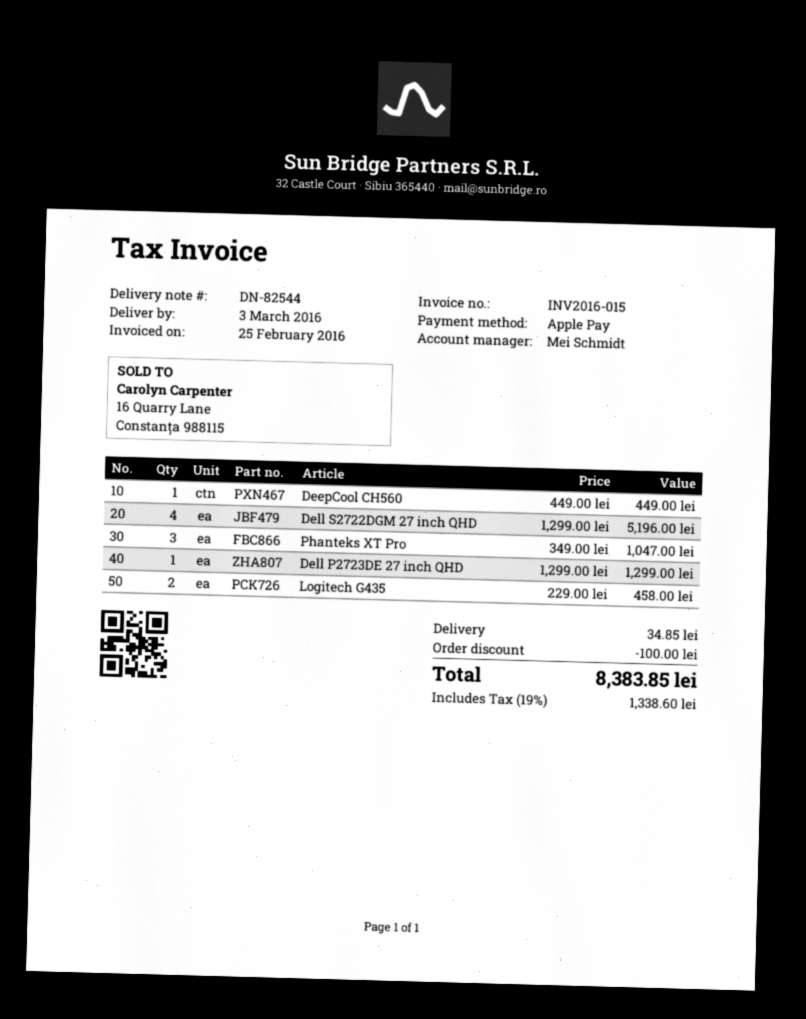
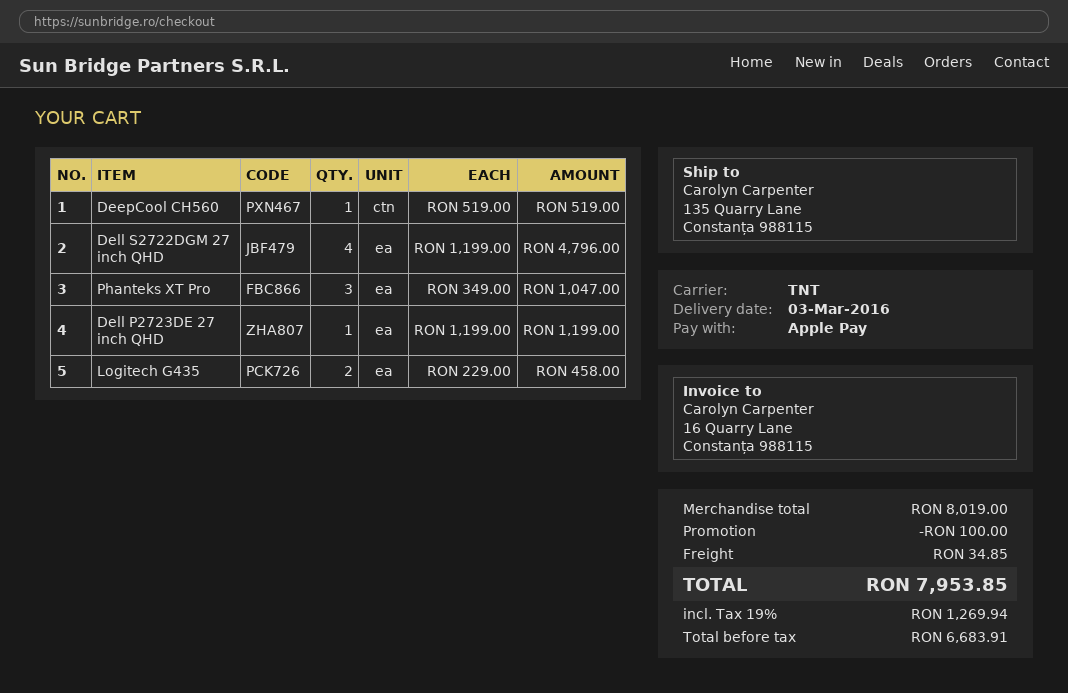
DeepCool CH560: 1 x 449.00 = 449.00 -> 1 x 519.00 = 519.00
Dell S2722DGM 27 inch QHD: 4 x 1299.00 = 5196.00 -> 4 x 1199.00 = 4796.00
Dell P2723DE 27 inch QHD: 1 x 1299.00 = 1299.00 -> 1 x 1199.00 = 1199.00
tax: 19% = 1338.60 -> 19% = 1269.94
total: 8383.85 -> 7953.85

